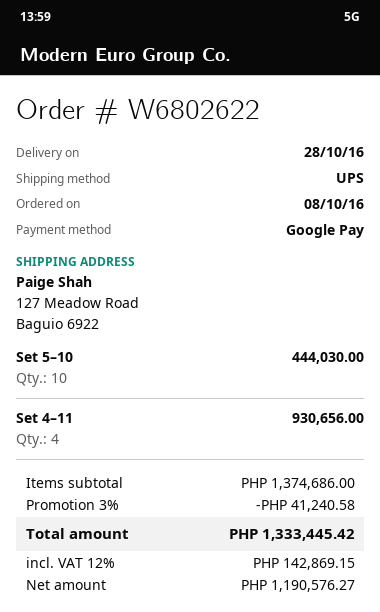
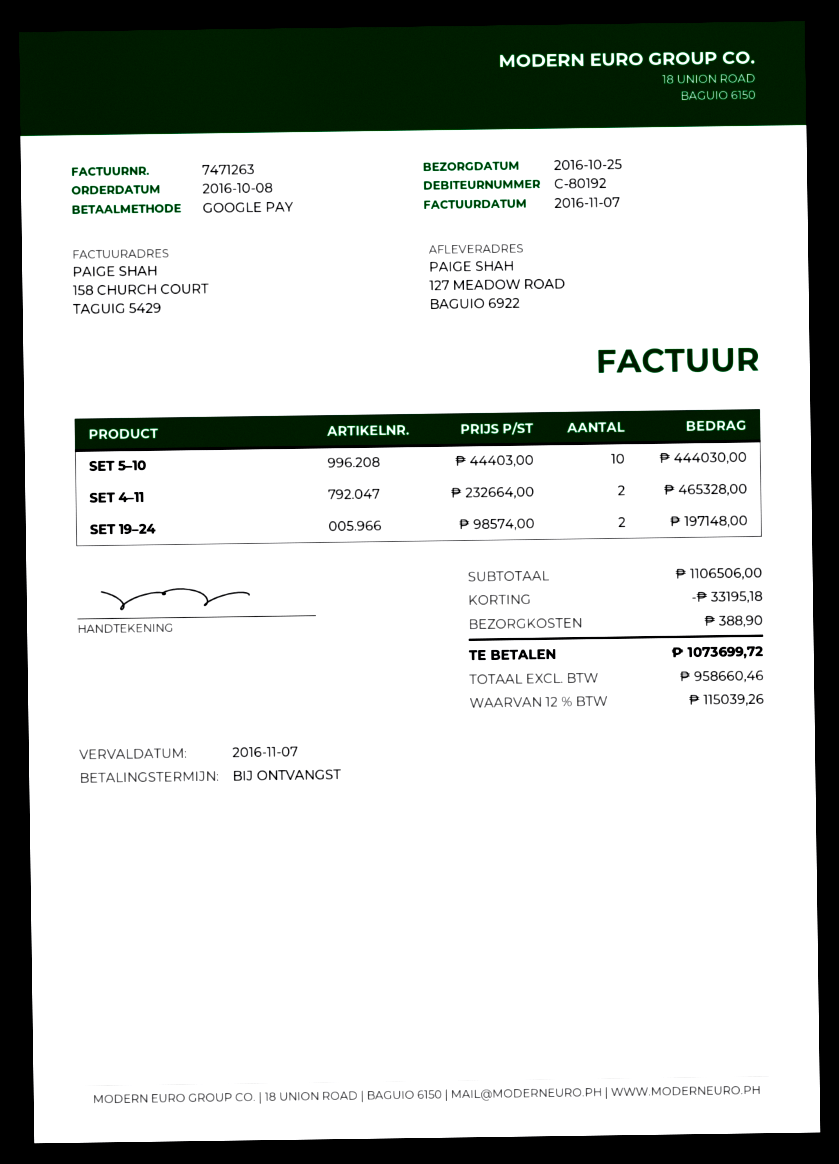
delivery date: 2016-10-28 -> 2016-10-25
Set 4–11: 4 for 930656.00 -> 2 for 465328.00
SET 19–24: none -> 2 for 197148.00
subtotal: 1374686.00 -> 1106506.00
discount: 41240.58 -> 33195.18
shipping: none -> 388.90
net: 1190576.27 -> 958660.46
tax: 12% = 142869.15 -> 12% = 115039.26
total: 1333445.42 -> 1073699.72

